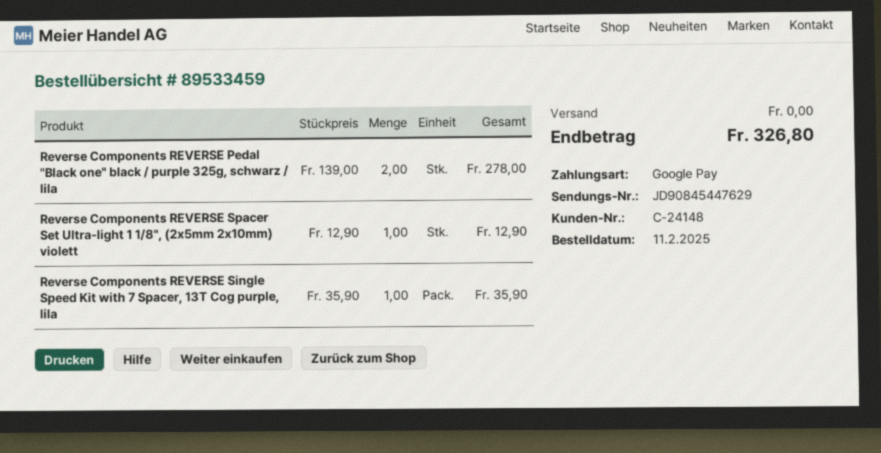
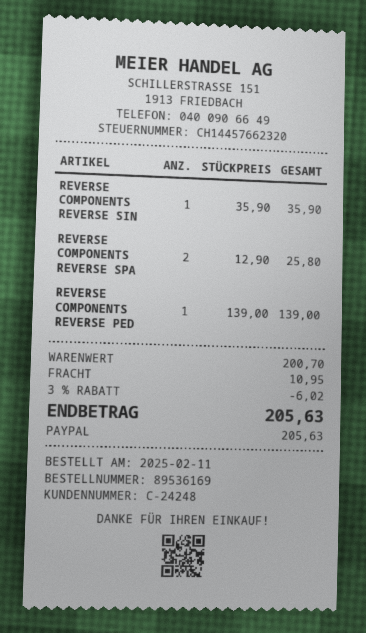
order number: 89533459 -> 89536169
customer number: C-24148 -> C-24248
payment method: Google Pay -> PayPal
Reverse Components REVERSE Pedal "Black one" black / purple 325g, schwarz / lila: 2 x 139.00 = 278.00 -> 1 x 139.00 = 139.00
Reverse Components REVERSE Spacer Set Ultra-light 1 1/8", (2x5mm 2x10mm) violett: 1 x 12.90 = 12.90 -> 2 x 12.90 = 25.80
discount: none -> 3% = 6.02
shipping: 0.00 -> 10.95
total: 326.80 -> 205.63

